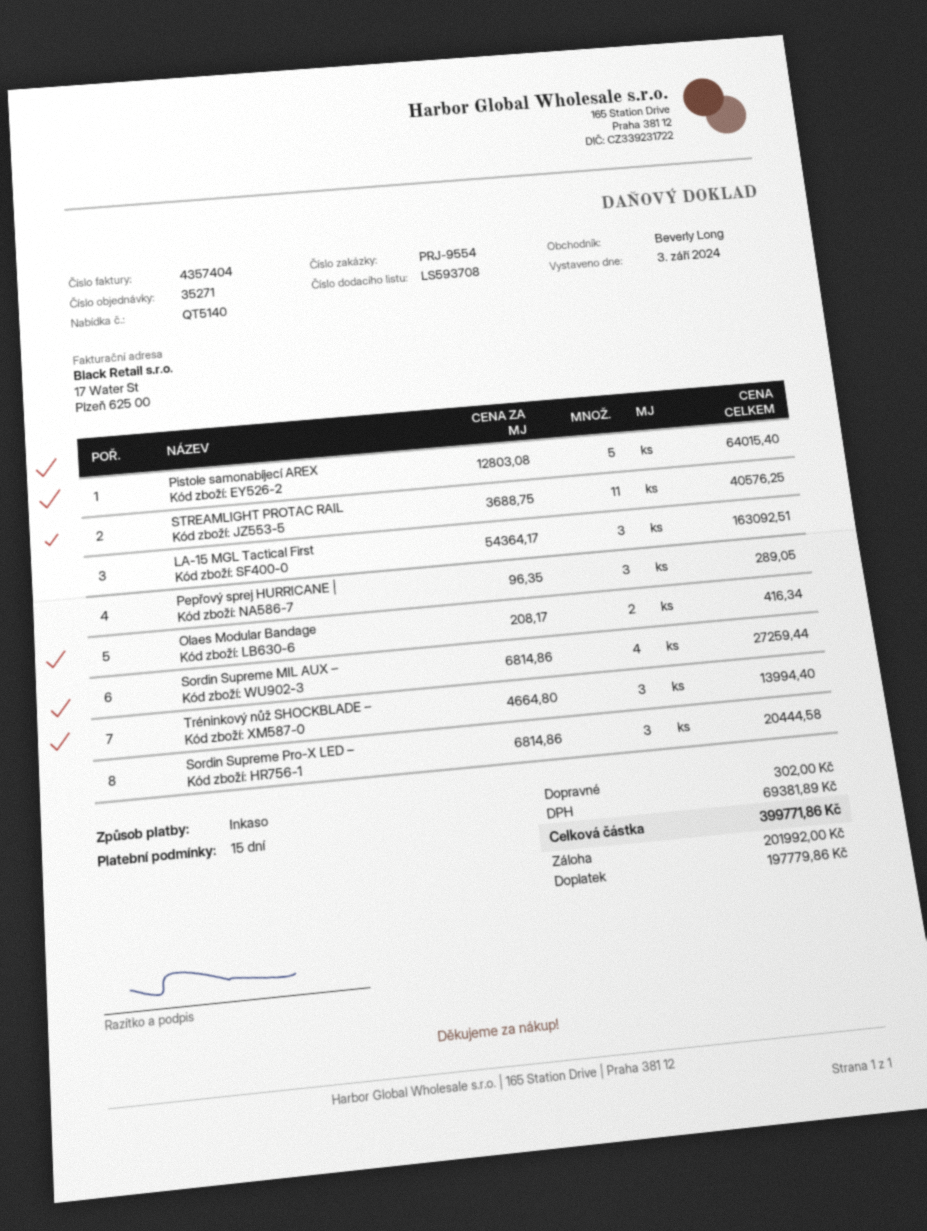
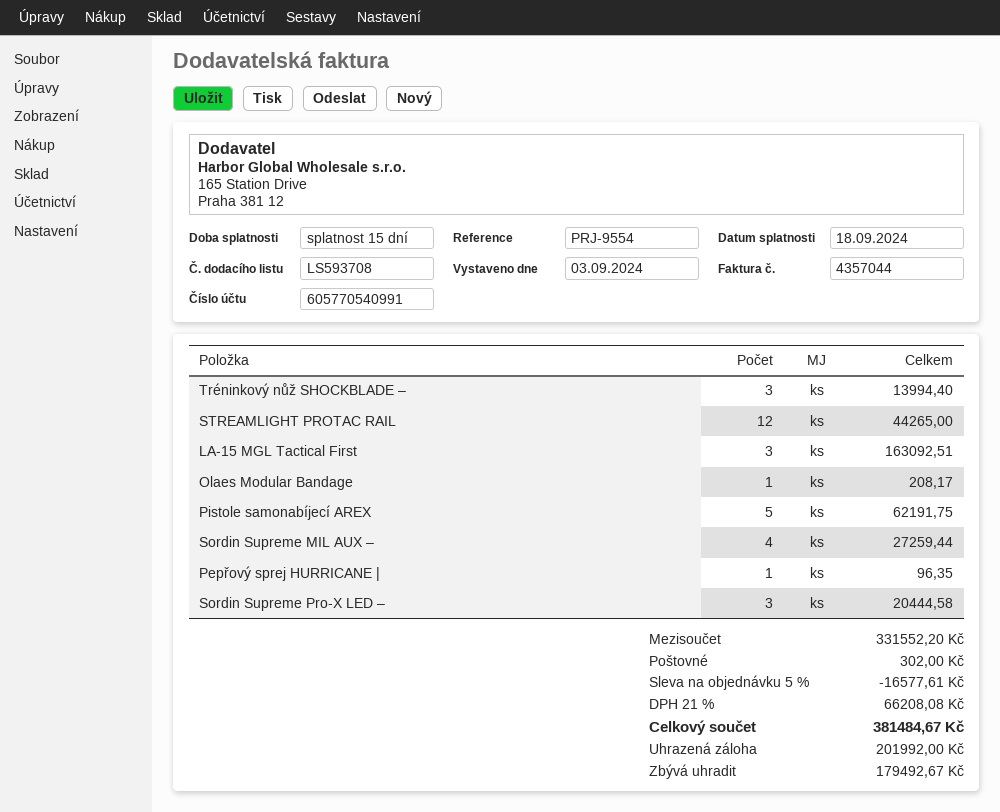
invoice number: 4357404 -> 4357044
Pistole samonabíjecí AREX: 5 for 64015.40 -> 5 for 62191.75
STREAMLIGHT PROTAC RAIL: 11 for 40576.25 -> 12 for 44265.00
Pepřový sprej HURRICANE |: 3 for 289.05 -> 1 for 96.35
Olaes Modular Bandage: 2 for 416.34 -> 1 for 208.17
discount: none -> 5% = 16577.61
tax: 69381.89 -> 66208.08
total: 399771.86 -> 381484.67
balance: 197779.86 -> 179492.67

